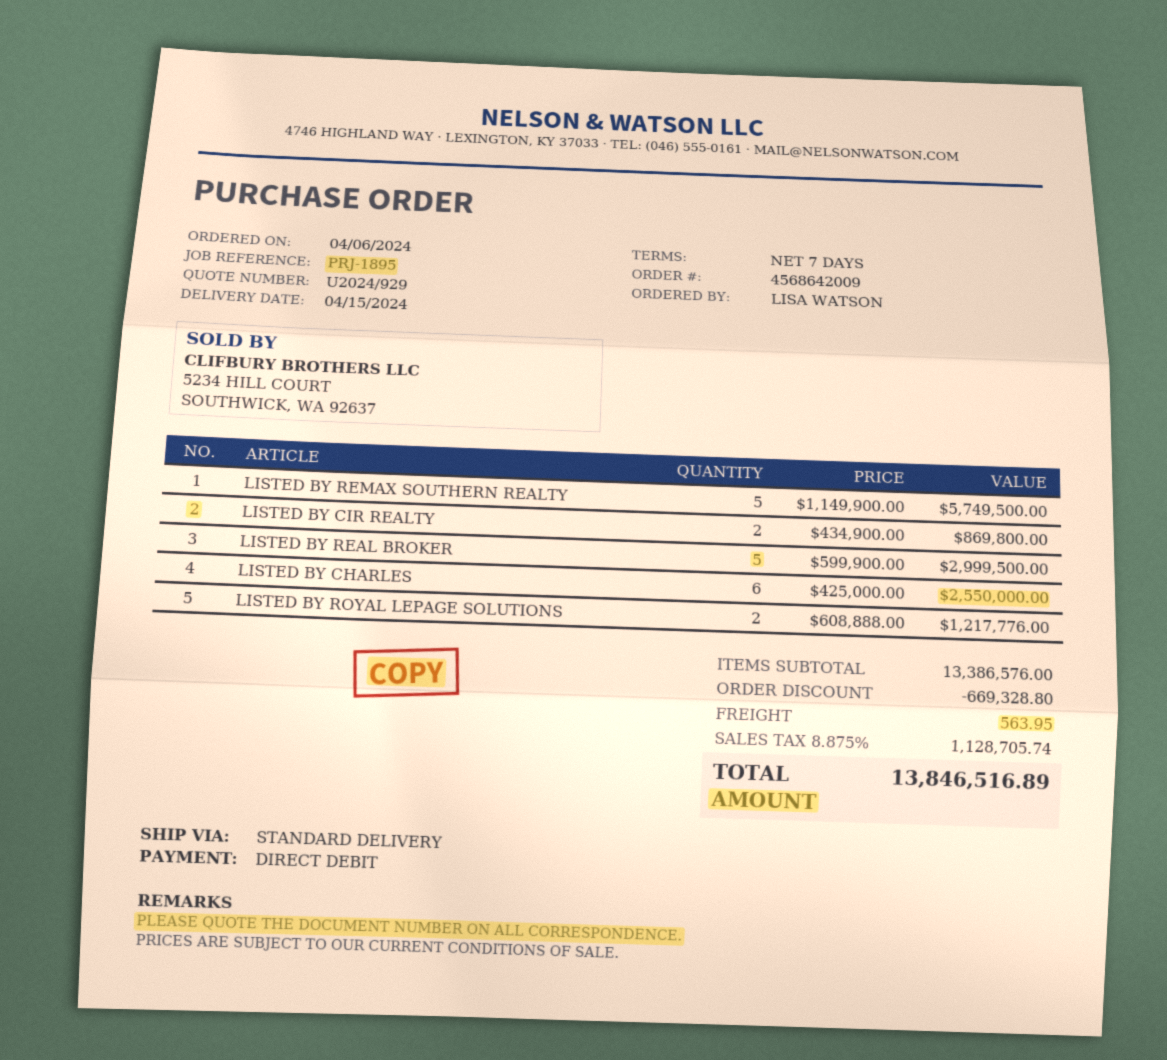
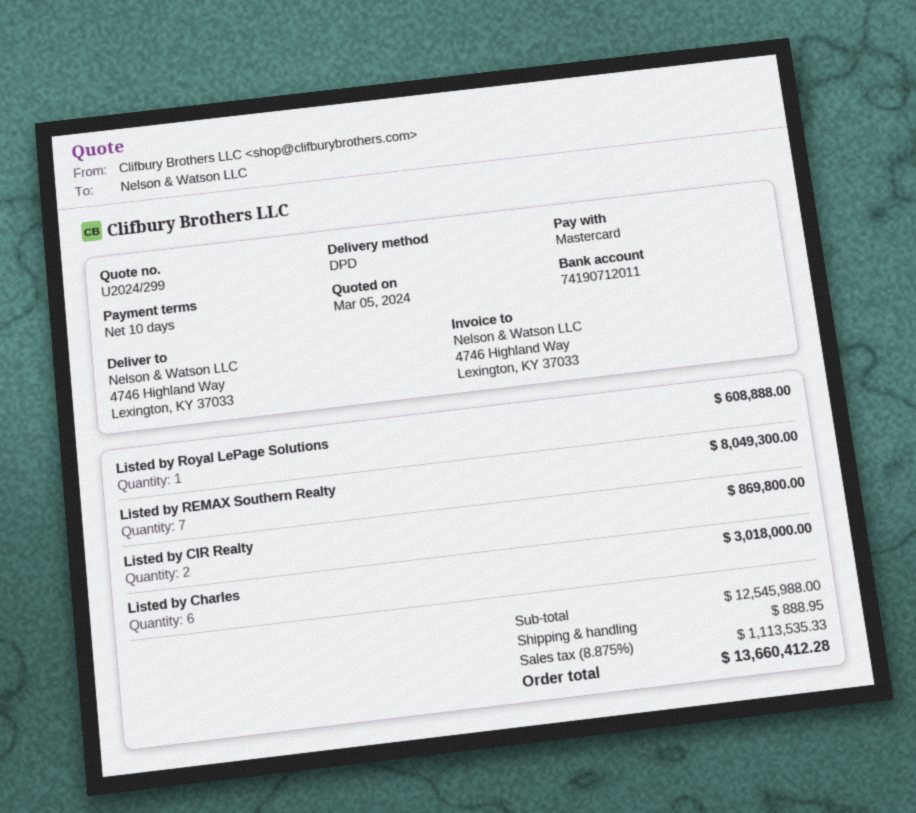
quote number: U2024/929 -> U2024/299
payment terms: 7 days -> 10 days
payment method: direct debit -> Mastercard
shipping method: standard -> DPD
LISTED BY REMAX SOUTHERN REALTY: 5 for 5749500.00 -> 7 for 8049300.00
LISTED BY REAL BROKER: 5 for 2999500.00 -> none
LISTED BY CHARLES: 6 for 2550000.00 -> 6 for 3018000.00
LISTED BY ROYAL LEPAGE SOLUTIONS: 2 for 1217776.00 -> 1 for 608888.00
subtotal: 13386576.00 -> 12545988.00
discount: 669328.80 -> none
shipping: 563.95 -> 888.95
tax: 8.875% = 1128705.74 -> 8.875% = 1113535.33
total: 13846516.89 -> 13660412.28

